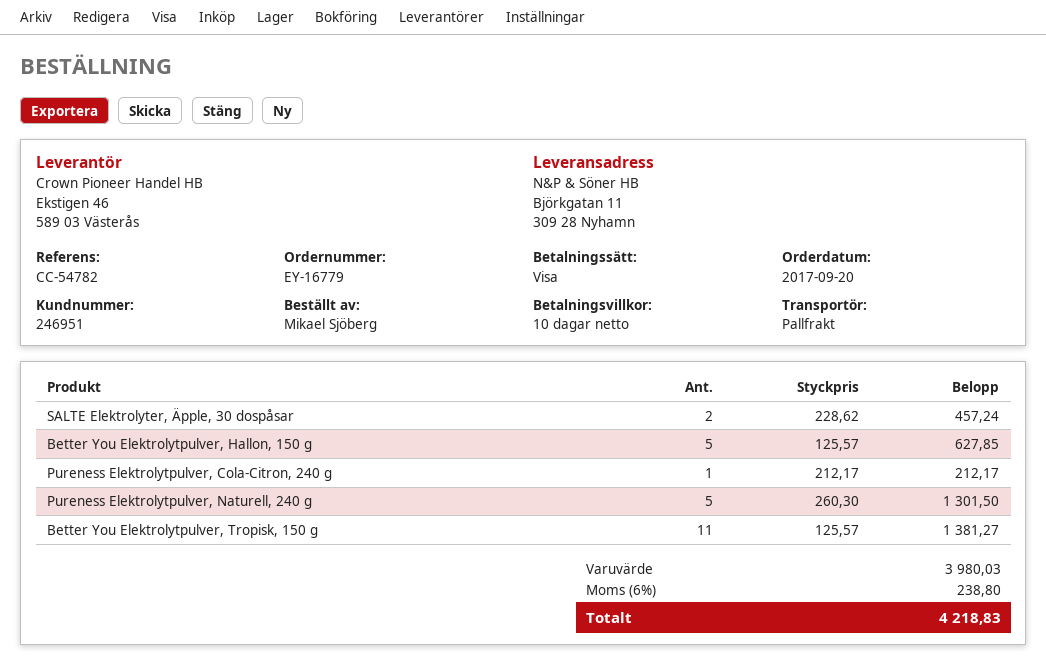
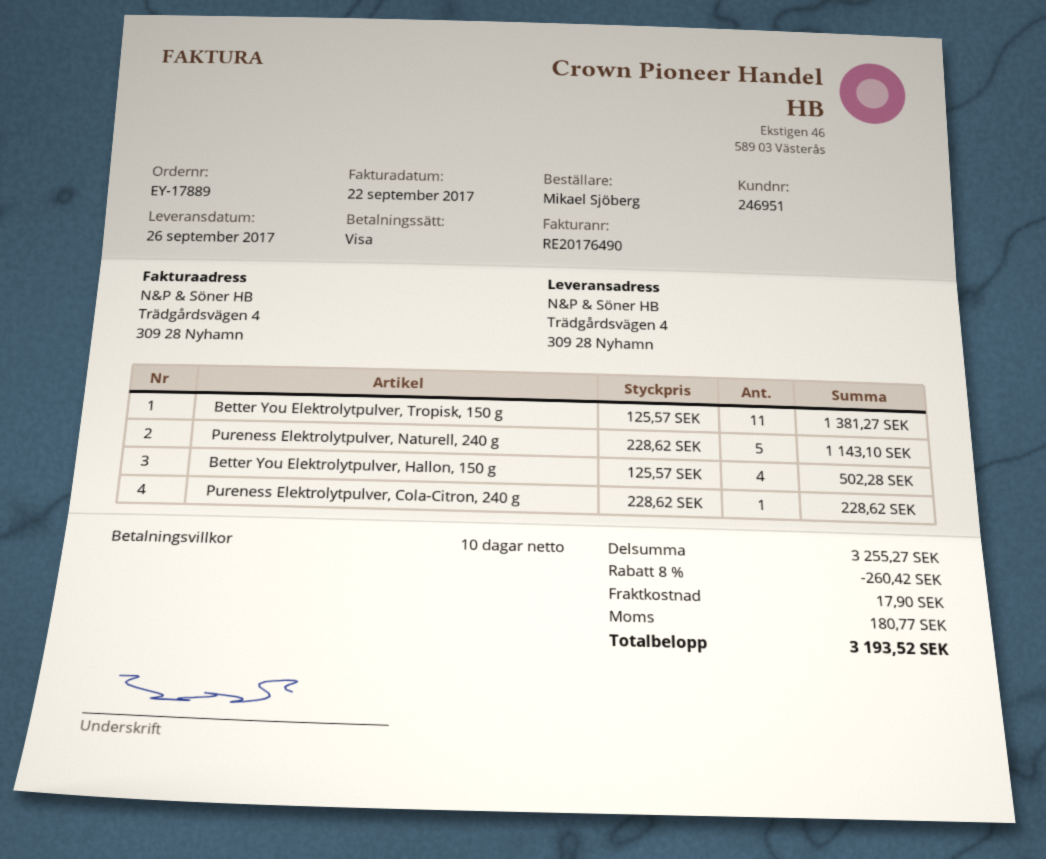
order number: EY-16779 -> EY-17889
ship to: Björkgatan 11, 309 28 Nyhamn -> Trädgårdsvägen 4, 309 28 Nyhamn
SALTE Elektrolyter, Äpple, 30 dospåsar: 2 x 228.62 = 457.24 -> none
Better You Elektrolytpulver, Hallon, 150 g: 5 x 125.57 = 627.85 -> 4 x 125.57 = 502.28
Pureness Elektrolytpulver, Cola-Citron, 240 g: 1 x 212.17 = 212.17 -> 1 x 228.62 = 228.62
Pureness Elektrolytpulver, Naturell, 240 g: 5 x 260.30 = 1301.50 -> 5 x 228.62 = 1143.10
subtotal: 3980.03 -> 3255.27
discount: none -> 8% = 260.42
shipping: none -> 17.90
tax: 238.80 -> 180.77
total: 4218.83 -> 3193.52

